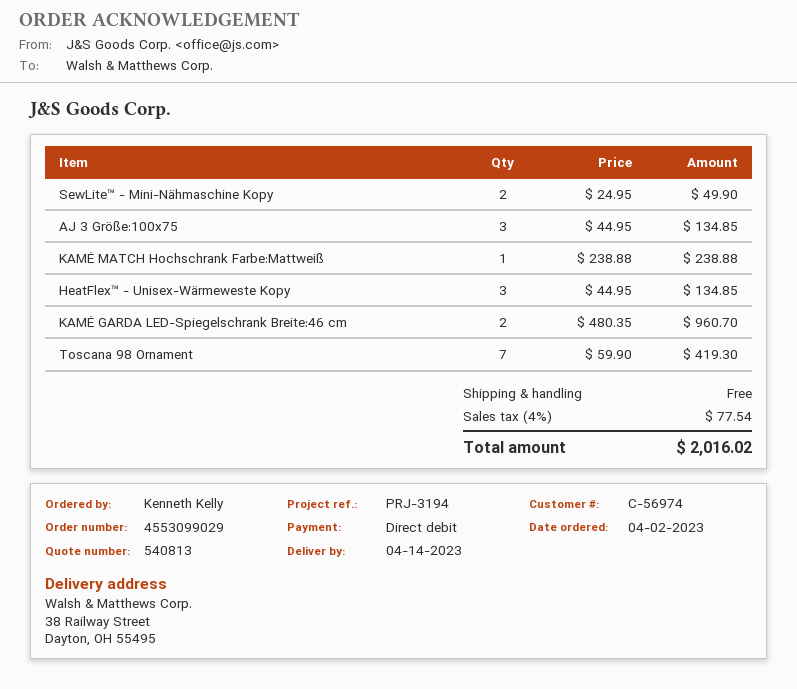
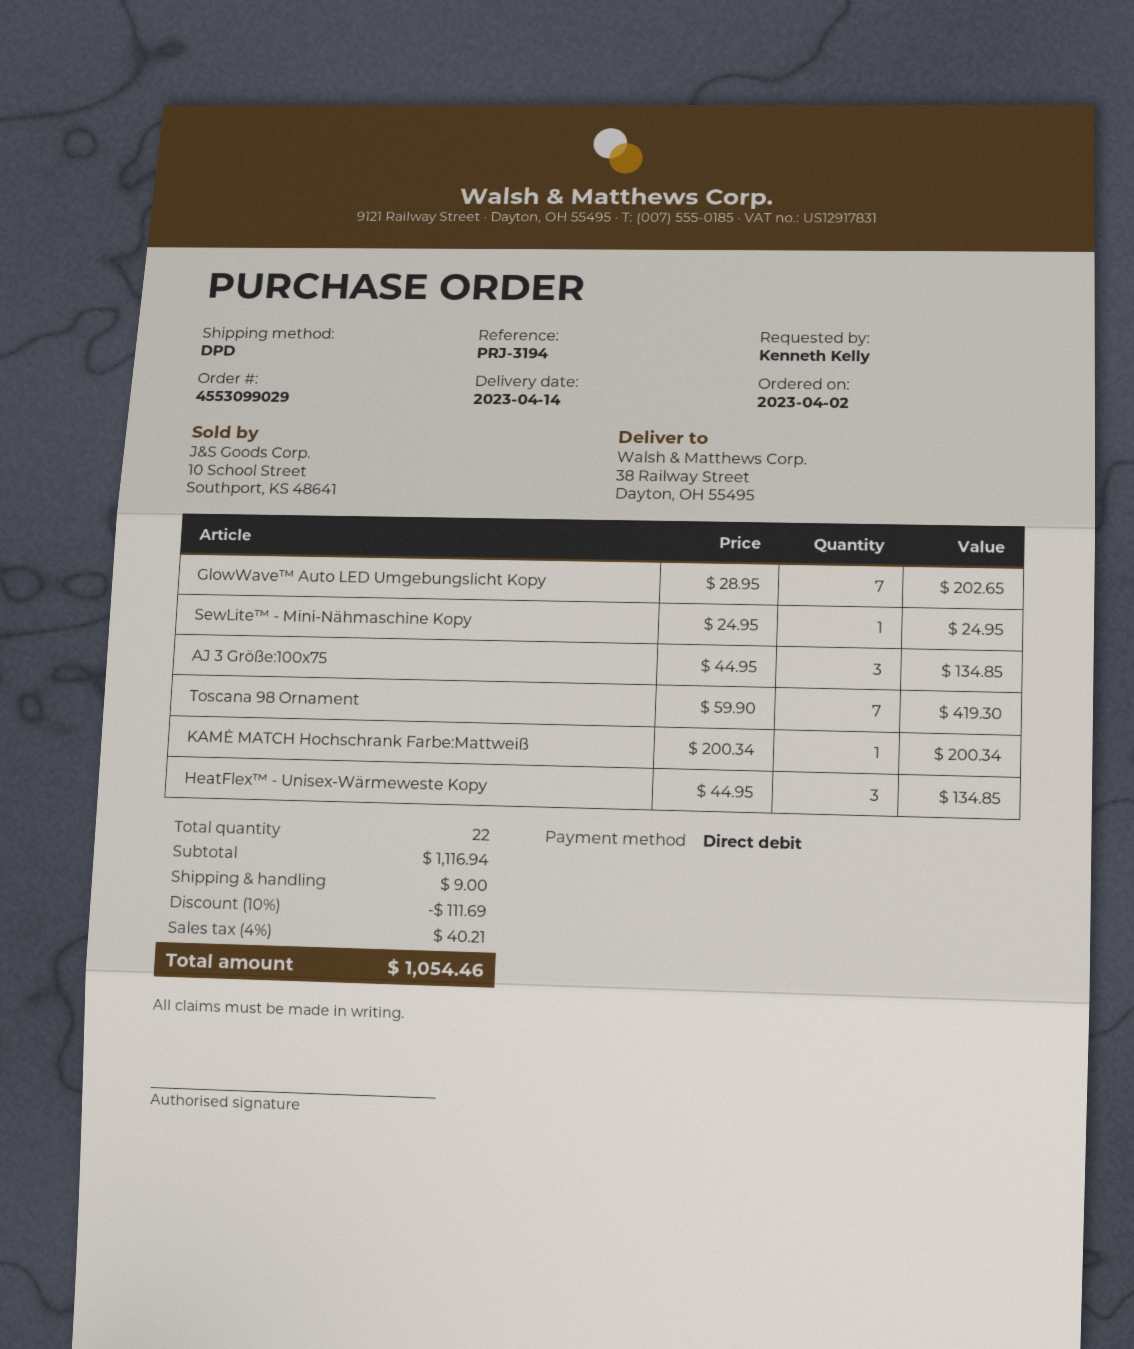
SewLite™ - Mini-Nähmaschine Kopy: 2 x 24.95 = 49.90 -> 1 x 24.95 = 24.95
KAMĖ MATCH Hochschrank Farbe:Mattweiß: 1 x 238.88 = 238.88 -> 1 x 200.34 = 200.34
KAMĖ GARDA LED-Spiegelschrank Breite:46 cm: 2 x 480.35 = 960.70 -> none
GlowWave™ Auto LED Umgebungslicht Kopy: none -> 7 x 28.95 = 202.65
discount: none -> 10% = 111.69
shipping: 0.00 -> 9.00
tax: 4% = 77.54 -> 4% = 40.21
total: 2016.02 -> 1054.46

